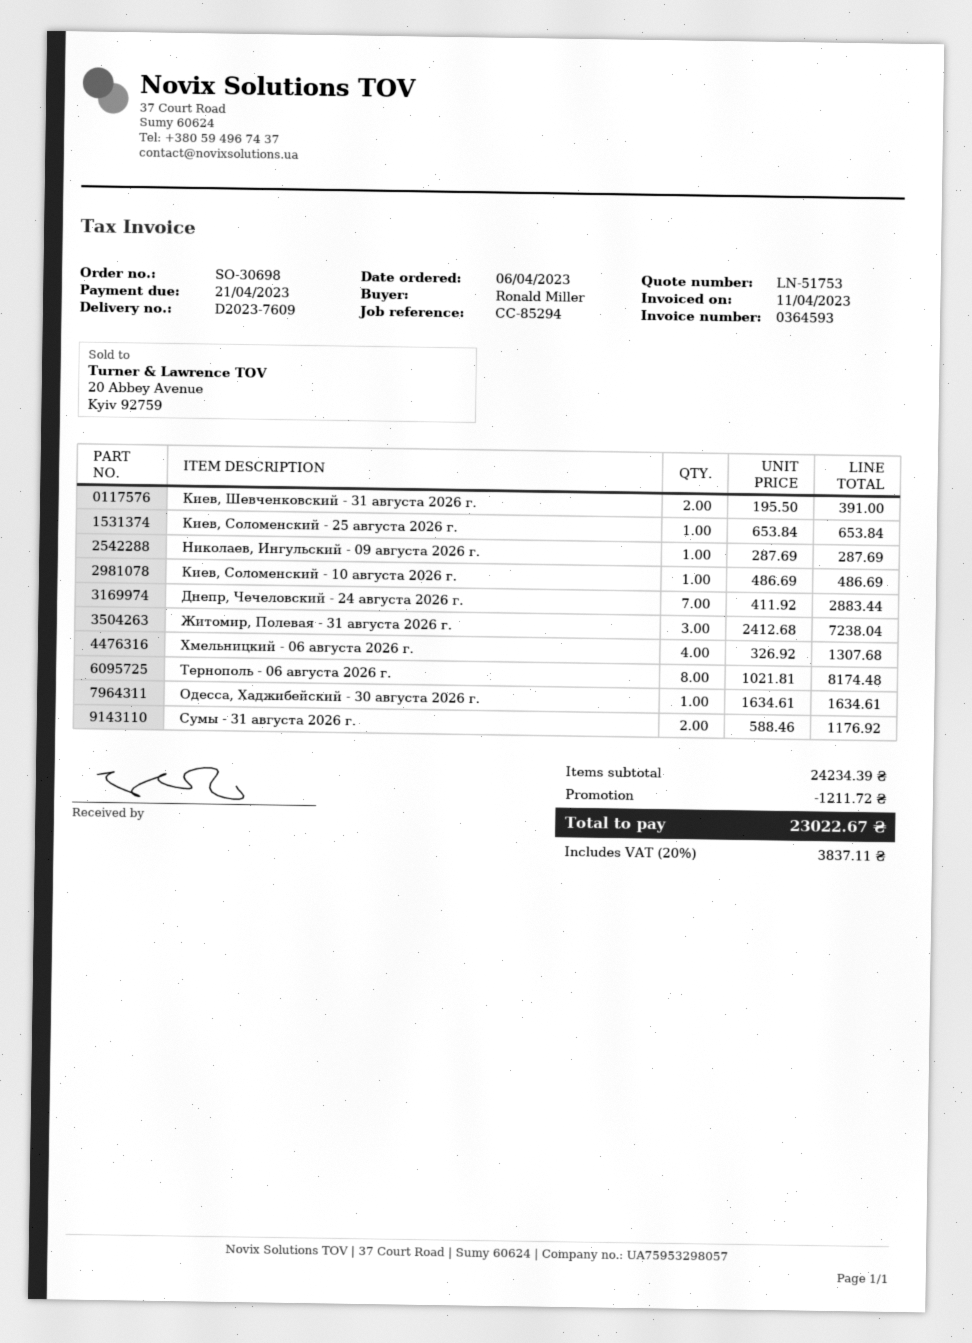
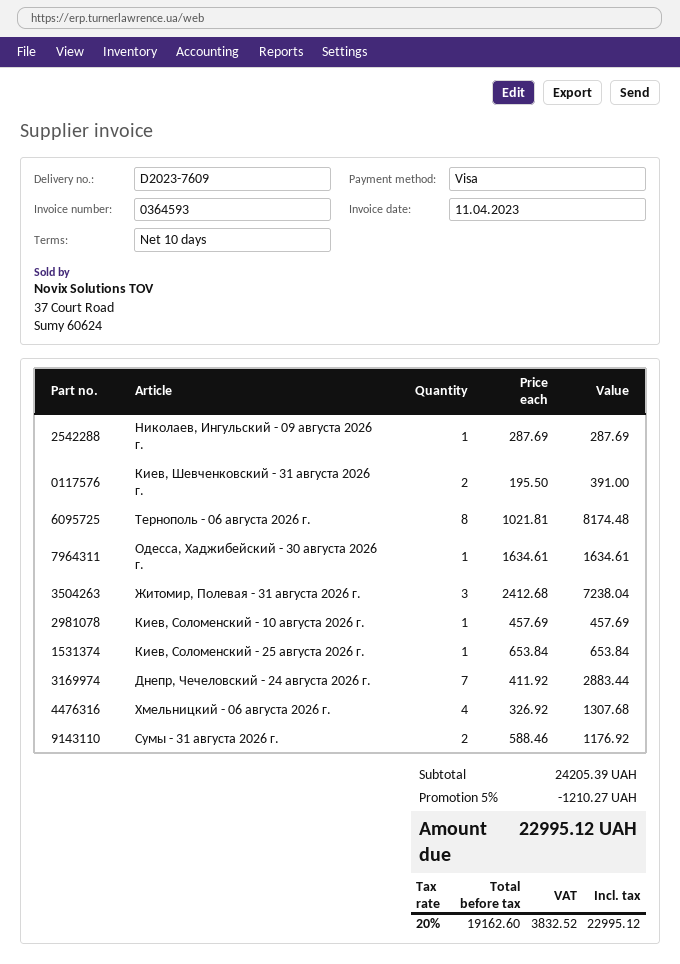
Киев, Соломенский - 10 августа 2026 г.: 1 x 486.69 = 486.69 -> 1 x 457.69 = 457.69
subtotal: 24234.39 -> 24205.39
discount: 1211.72 -> 1210.27
tax: 20% = 3837.11 -> 20% = 3832.52
total: 23022.67 -> 22995.12

